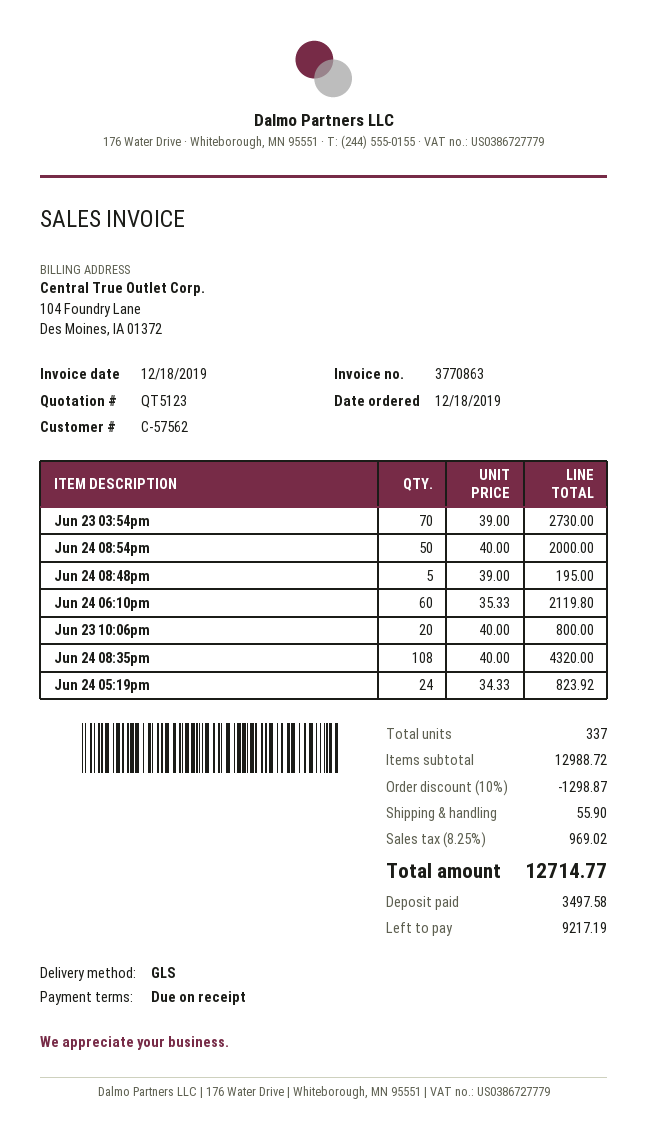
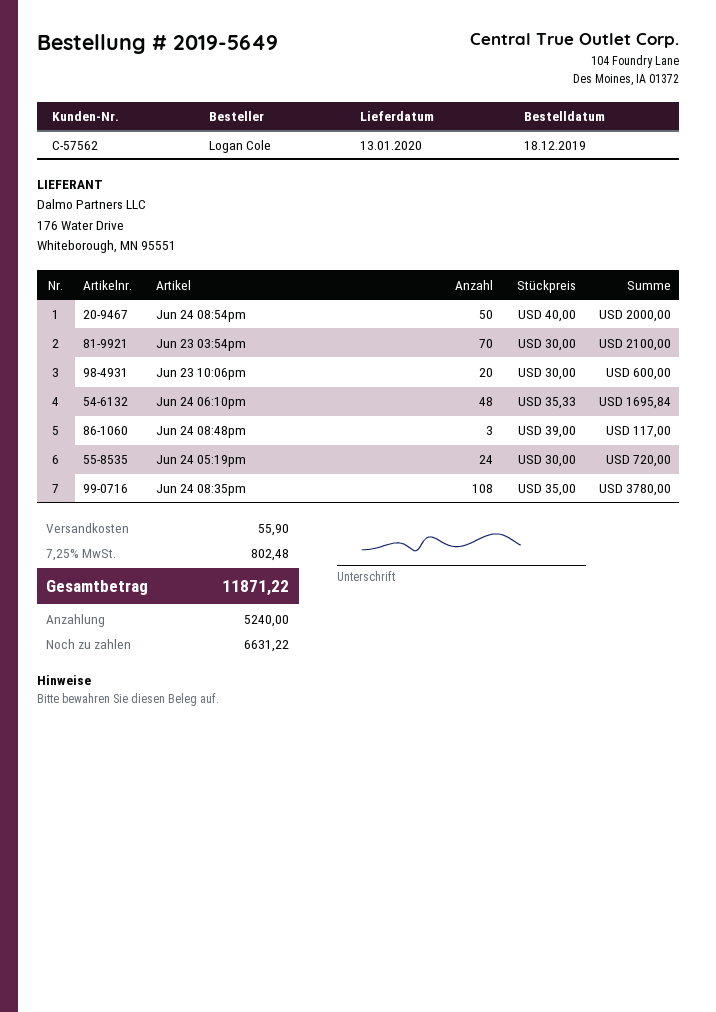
Jun 23 03:54pm: 70 x 39.00 = 2730.00 -> 70 x 30.00 = 2100.00
Jun 24 08:48pm: 5 x 39.00 = 195.00 -> 3 x 39.00 = 117.00
Jun 24 06:10pm: 60 x 35.33 = 2119.80 -> 48 x 35.33 = 1695.84
Jun 23 10:06pm: 20 x 40.00 = 800.00 -> 20 x 30.00 = 600.00
Jun 24 08:35pm: 108 x 40.00 = 4320.00 -> 108 x 35.00 = 3780.00
Jun 24 05:19pm: 24 x 34.33 = 823.92 -> 24 x 30.00 = 720.00
discount: 10% = 1298.87 -> none
tax: 8.25% = 969.02 -> 7.25% = 802.48
total: 12714.77 -> 11871.22
deposit: 3497.58 -> 5240.00
balance: 9217.19 -> 6631.22

